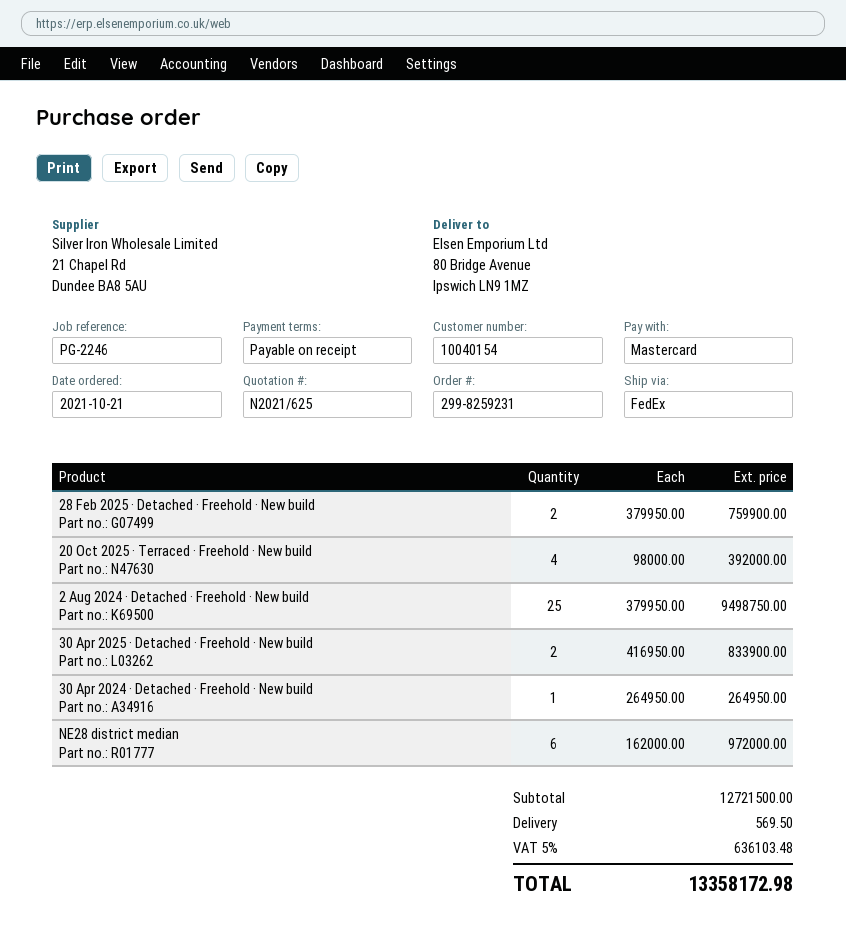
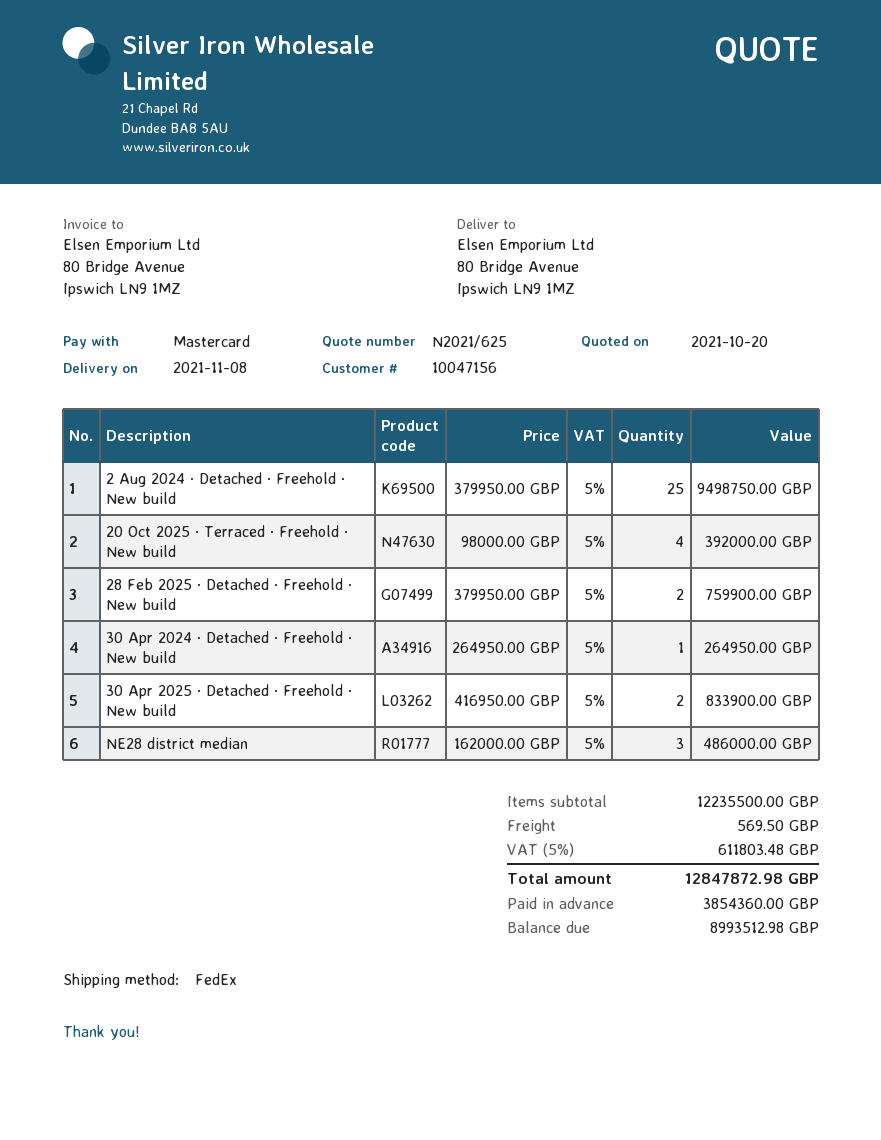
customer number: 10040154 -> 10047156
NE28 district median: 6 x 162000.00 = 972000.00 -> 3 x 162000.00 = 486000.00
subtotal: 12721500.00 -> 12235500.00
tax: 5% = 636103.48 -> 5% = 611803.48
total: 13358172.98 -> 12847872.98

